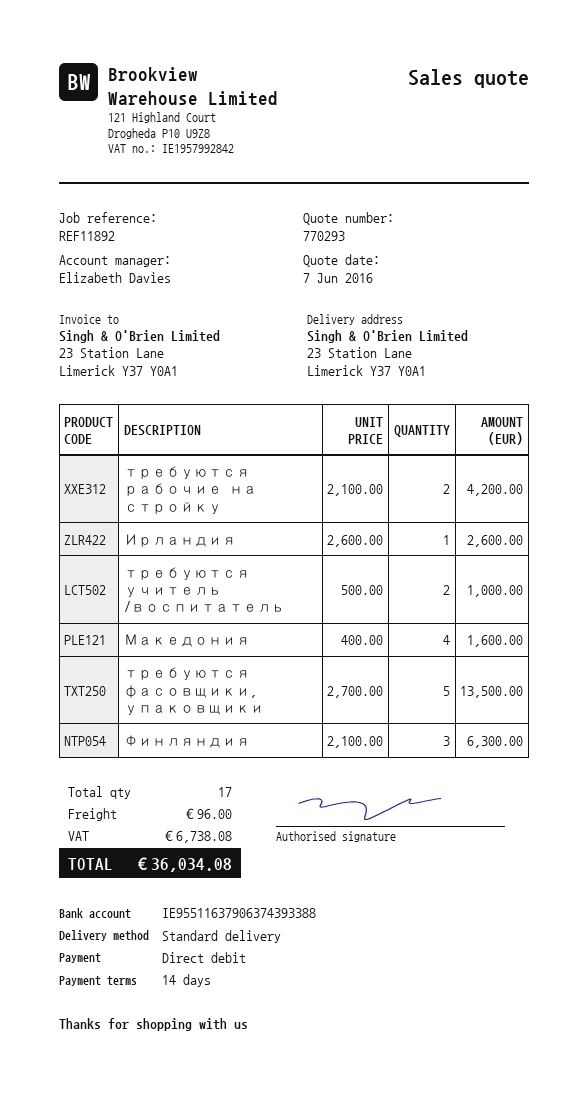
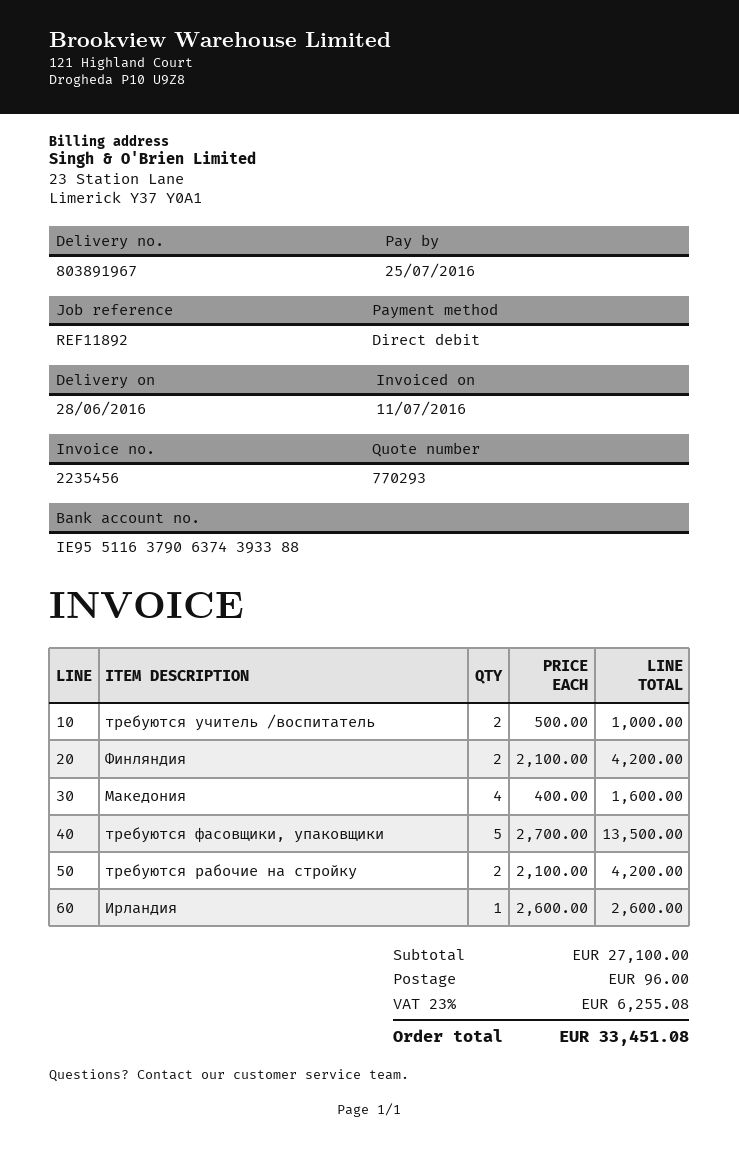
Финляндия: 3 x 2100.00 = 6300.00 -> 2 x 2100.00 = 4200.00
tax: 6738.08 -> 6255.08
total: 36034.08 -> 33451.08

